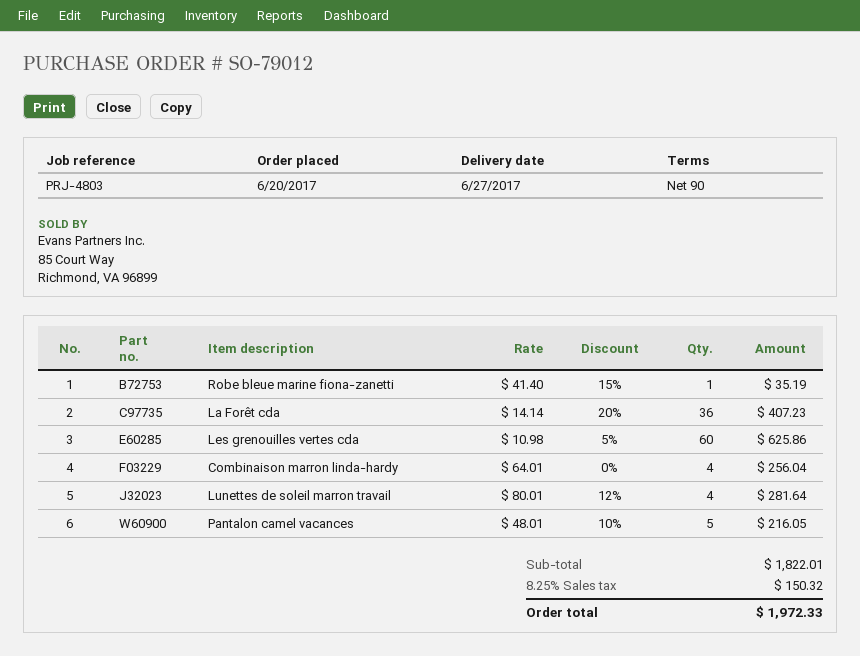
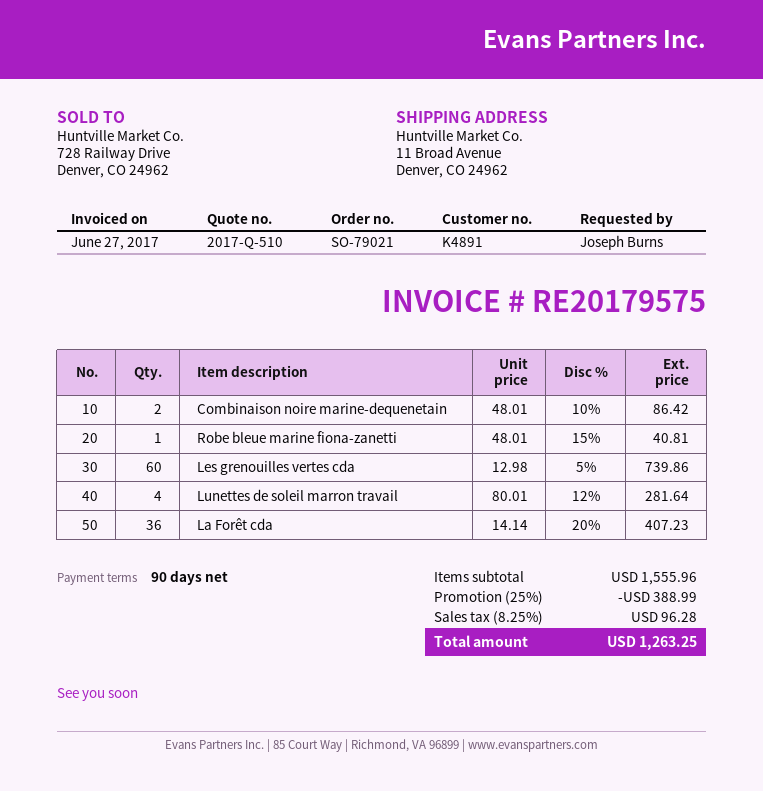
order number: SO-79012 -> SO-79021
Robe bleue marine fiona-zanetti: 1 x 41.40 - 15% = 35.19 -> 1 x 48.01 - 15% = 40.81
Les grenouilles vertes cda: 60 x 10.98 - 5% = 625.86 -> 60 x 12.98 - 5% = 739.86
Combinaison marron linda-hardy: 4 x 64.01 = 256.04 -> none
Pantalon camel vacances: 5 x 48.01 - 10% = 216.05 -> none
Combinaison noire marine-dequenetain: none -> 2 x 48.01 - 10% = 86.42
subtotal: 1822.01 -> 1555.96
discount: none -> 25% = 388.99
tax: 8.25% = 150.32 -> 8.25% = 96.28
total: 1972.33 -> 1263.25

